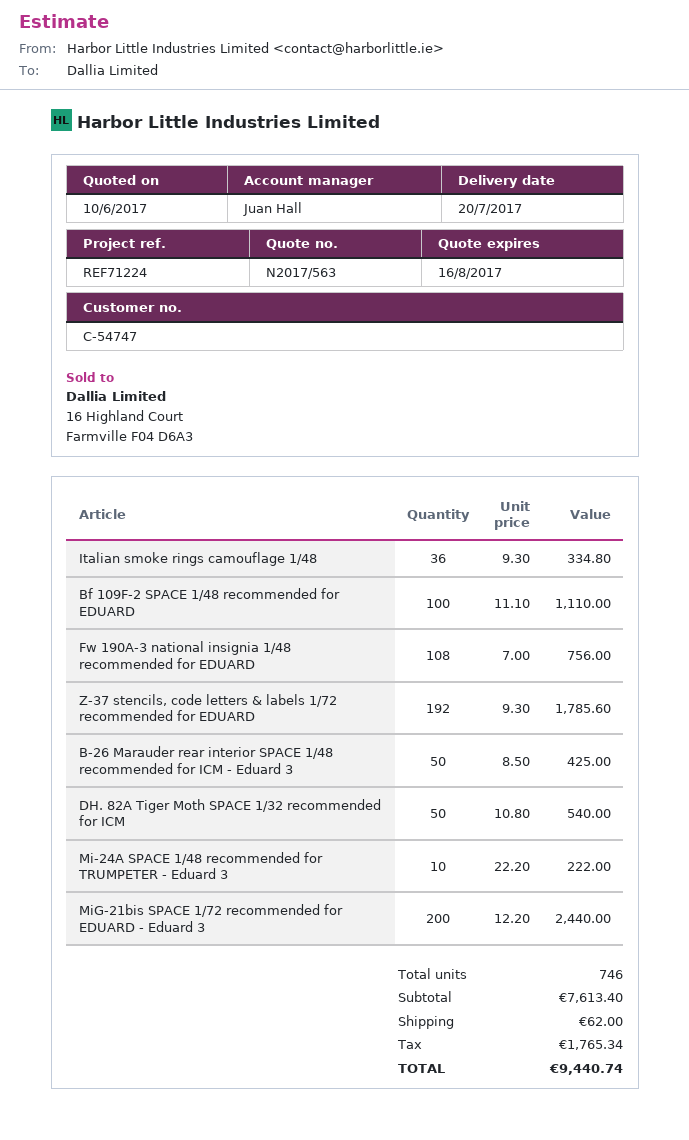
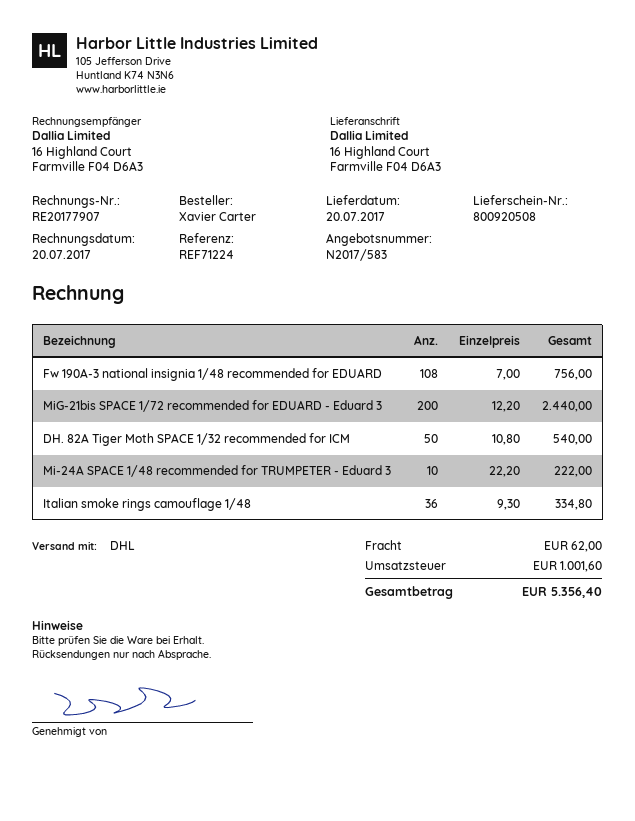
quote number: N2017/563 -> N2017/583
Bf 109F-2 SPACE 1/48 recommended for EDUARD: 100 x 11.10 = 1110.00 -> none
Z-37 stencils, code letters & labels 1/72 recommended for EDUARD: 192 x 9.30 = 1785.60 -> none
B-26 Marauder rear interior SPACE 1/48 recommended for ICM - Eduard 3: 50 x 8.50 = 425.00 -> none
tax: 1765.34 -> 1001.60
total: 9440.74 -> 5356.40

